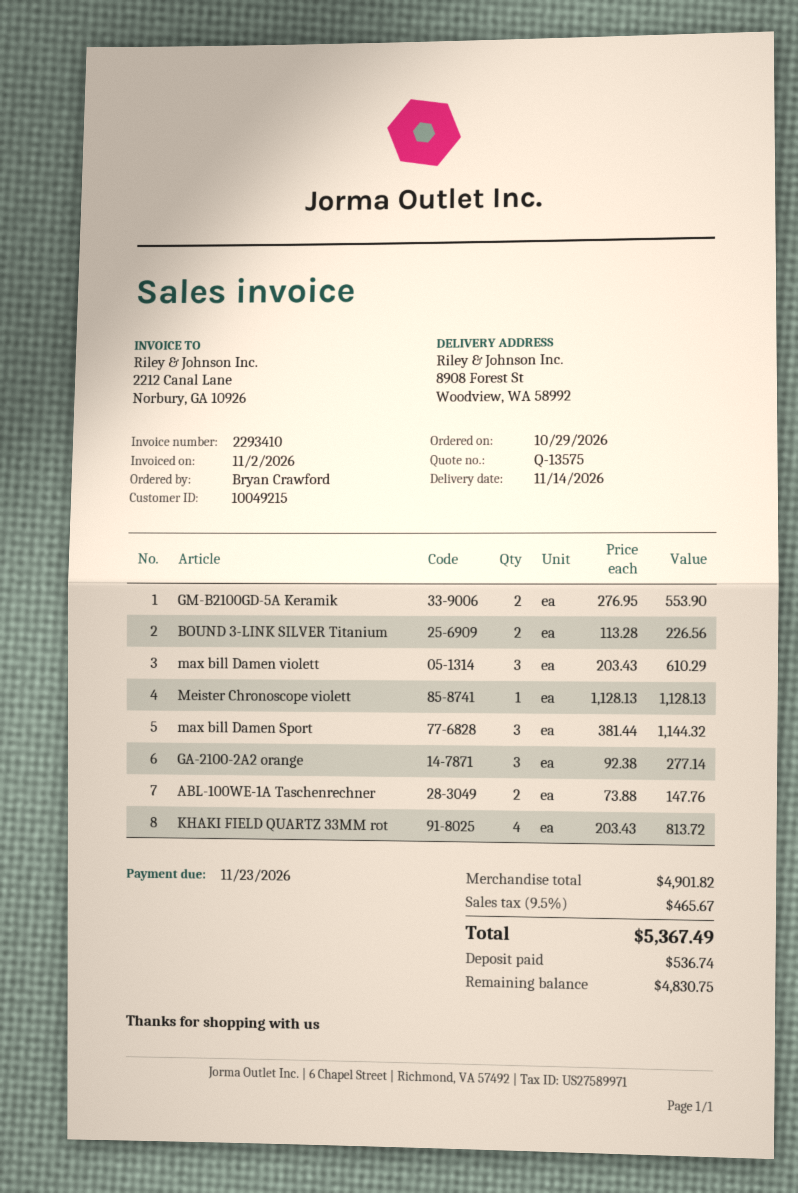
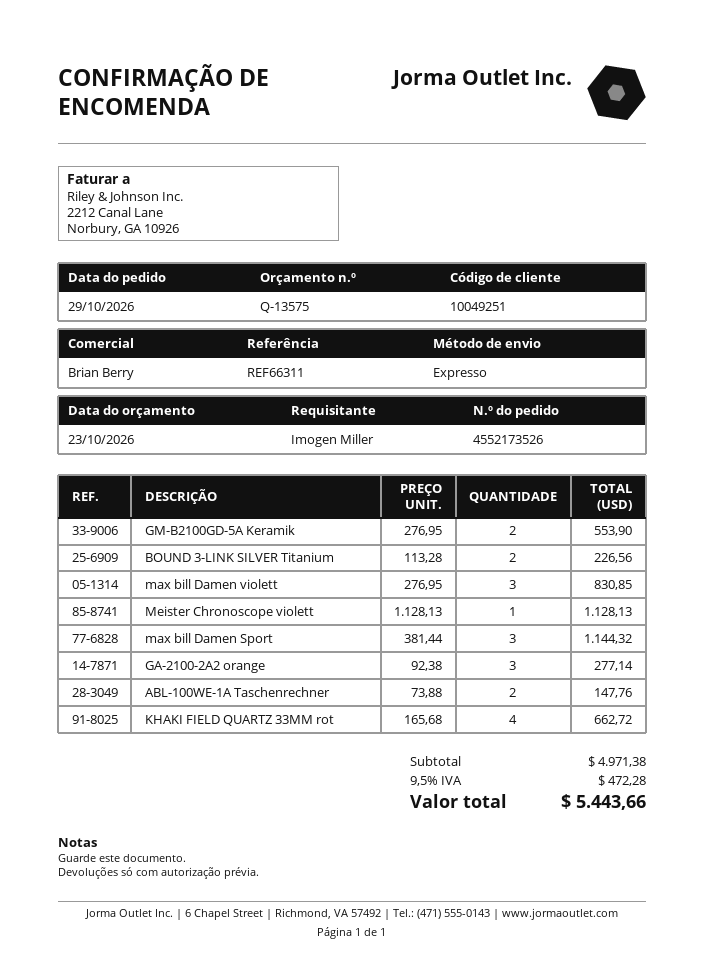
customer number: 10049215 -> 10049251
ordered by: Bryan Crawford -> Imogen Miller
max bill Damen violett: 3 x 203.43 = 610.29 -> 3 x 276.95 = 830.85
KHAKI FIELD QUARTZ 33MM rot: 4 x 203.43 = 813.72 -> 4 x 165.68 = 662.72
subtotal: 4901.82 -> 4971.38
tax: 9.5% = 465.67 -> 9.5% = 472.28
total: 5367.49 -> 5443.66

